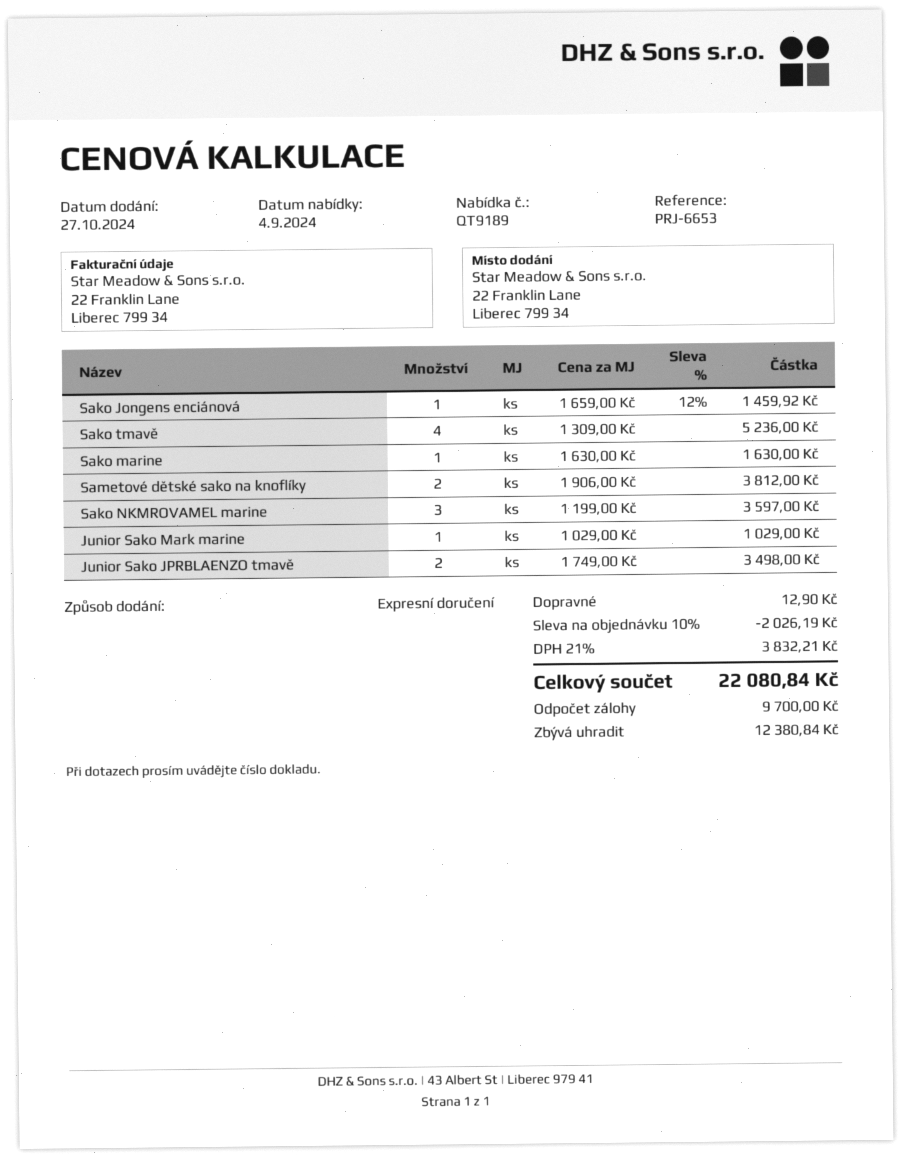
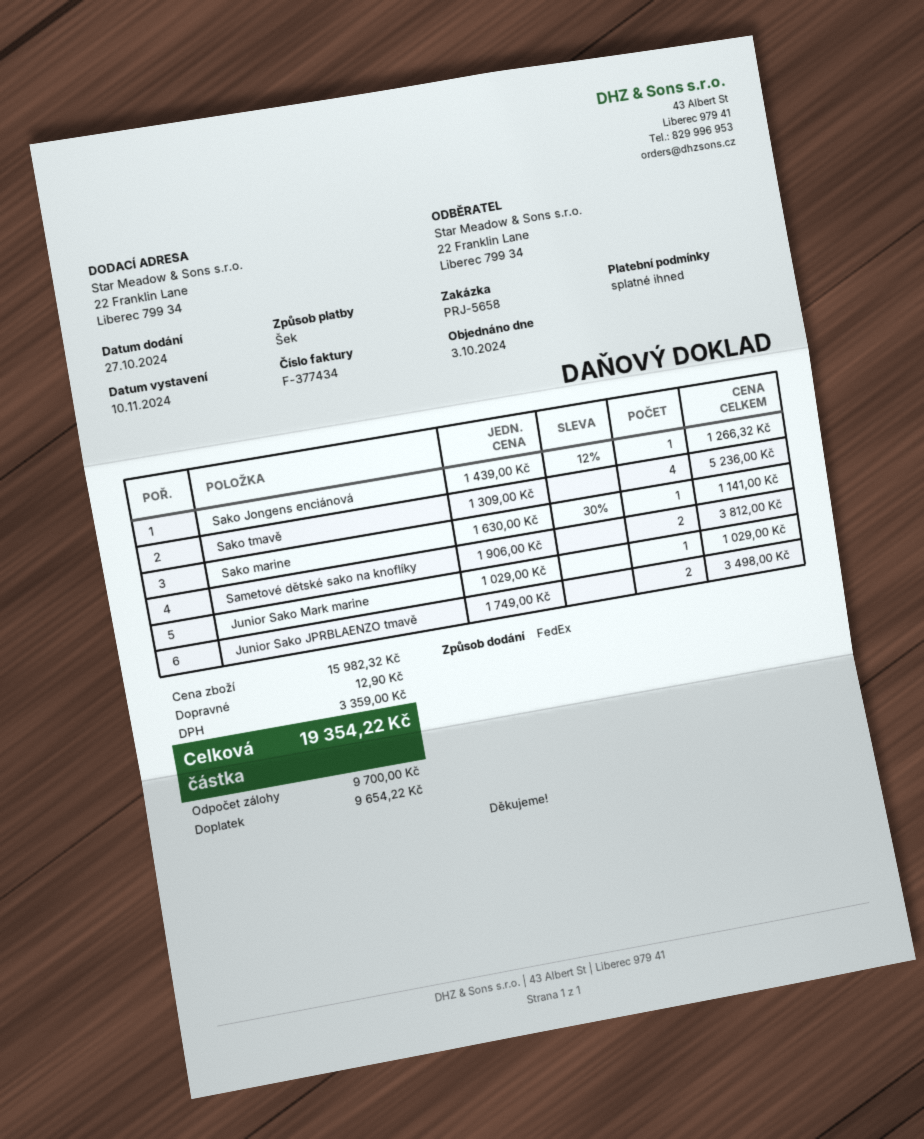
reference: PRJ-6653 -> PRJ-5658
shipping method: express -> FedEx
Sako Jongens enciánová: 1 x 1659.00 - 12% = 1459.92 -> 1 x 1439.00 - 12% = 1266.32
Sako marine: 1 x 1630.00 = 1630.00 -> 1 x 1630.00 - 30% = 1141.00
Sako NKMROVAMEL marine: 3 x 1199.00 = 3597.00 -> none
discount: 10% = 2026.19 -> none
tax: 3832.21 -> 3359.00
total: 22080.84 -> 19354.22
balance: 12380.84 -> 9654.22

